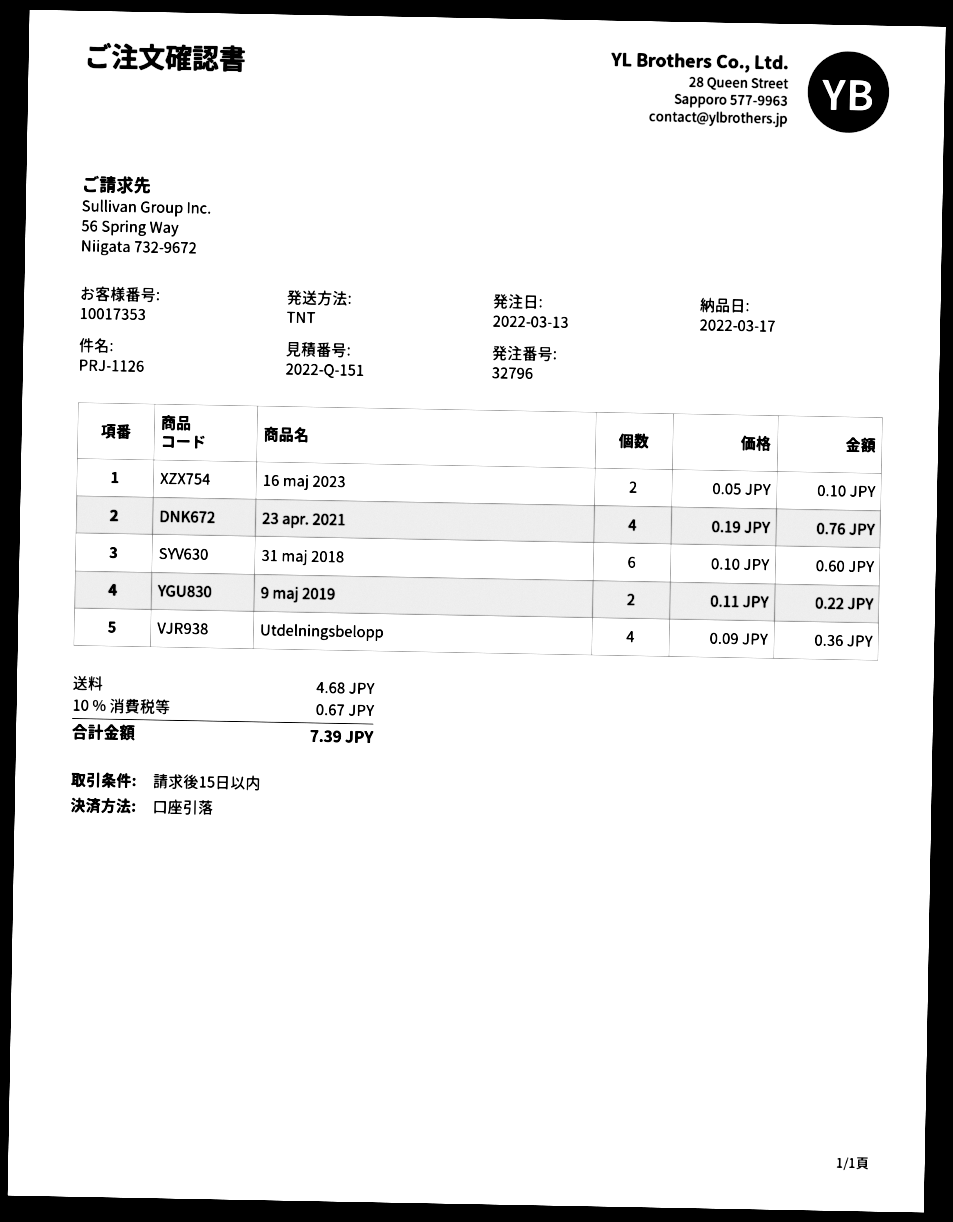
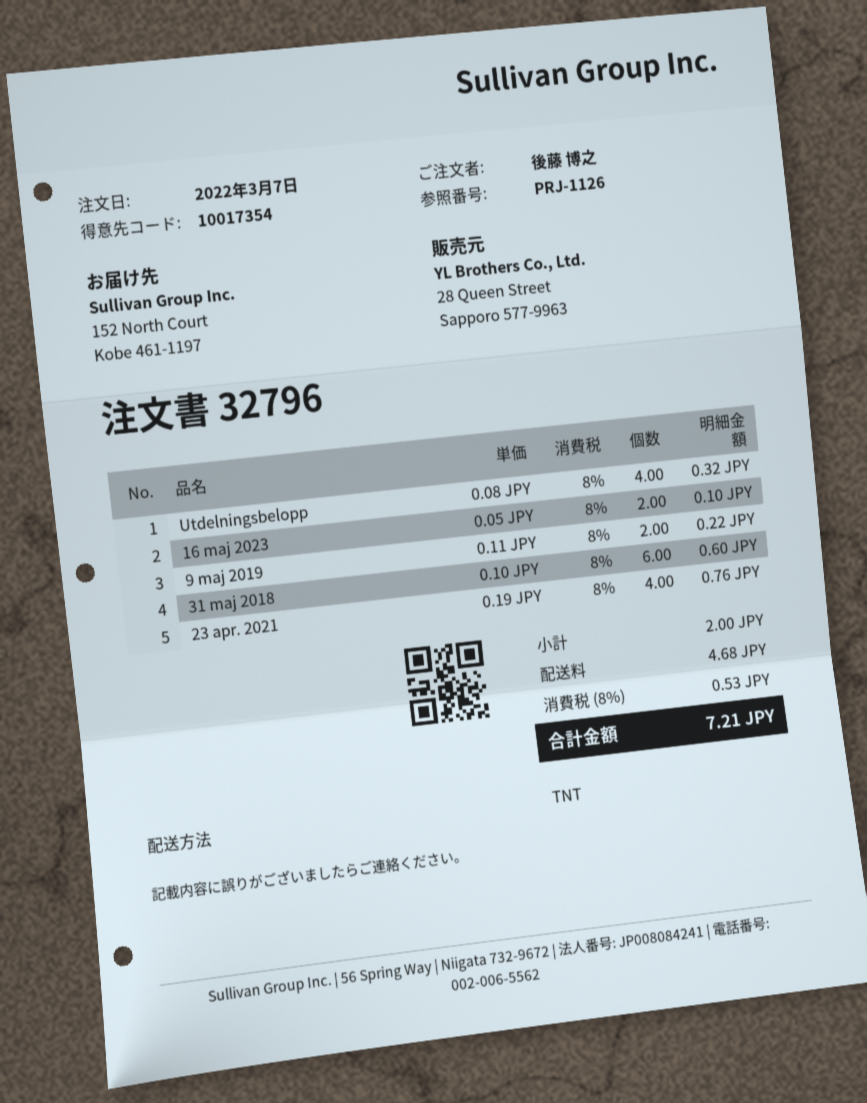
order date: 2022-03-13 -> 2022-03-07
customer number: 10017353 -> 10017354
Utdelningsbelopp: 4 x 0.09 = 0.36 -> 4 x 0.08 = 0.32
tax: 10% = 0.67 -> 8% = 0.53
total: 7.39 -> 7.21

